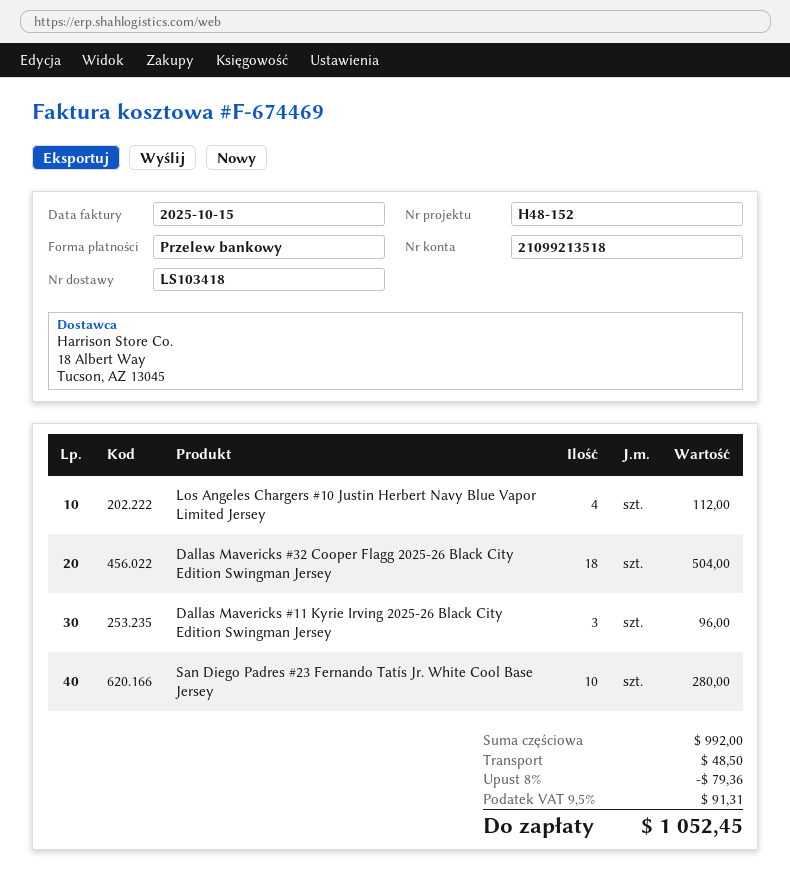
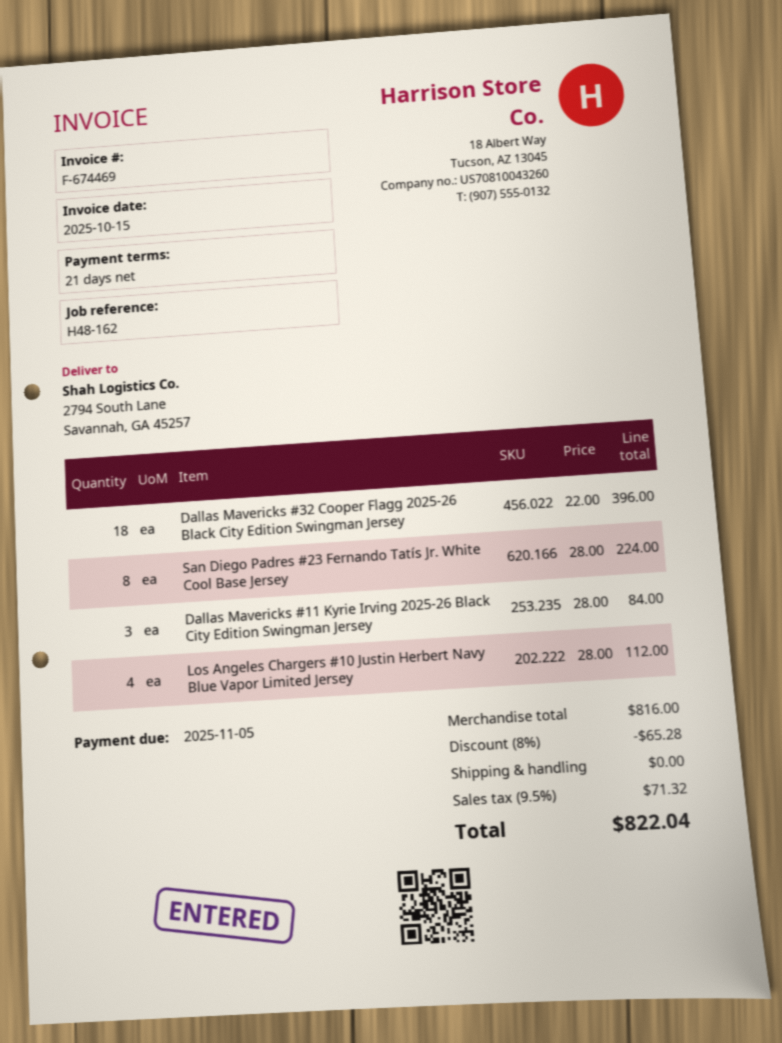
reference: H48-152 -> H48-162
Dallas Mavericks #32 Cooper Flagg 2025-26 Black City Edition Swingman Jersey: 18 for 504.00 -> 18 for 396.00
Dallas Mavericks #11 Kyrie Irving 2025-26 Black City Edition Swingman Jersey: 3 for 96.00 -> 3 for 84.00
San Diego Padres #23 Fernando Tatís Jr. White Cool Base Jersey: 10 for 280.00 -> 8 for 224.00
subtotal: 992.00 -> 816.00
discount: 8% = 79.36 -> 8% = 65.28
shipping: 48.50 -> 0.00
tax: 9.5% = 91.31 -> 9.5% = 71.32
total: 1052.45 -> 822.04

